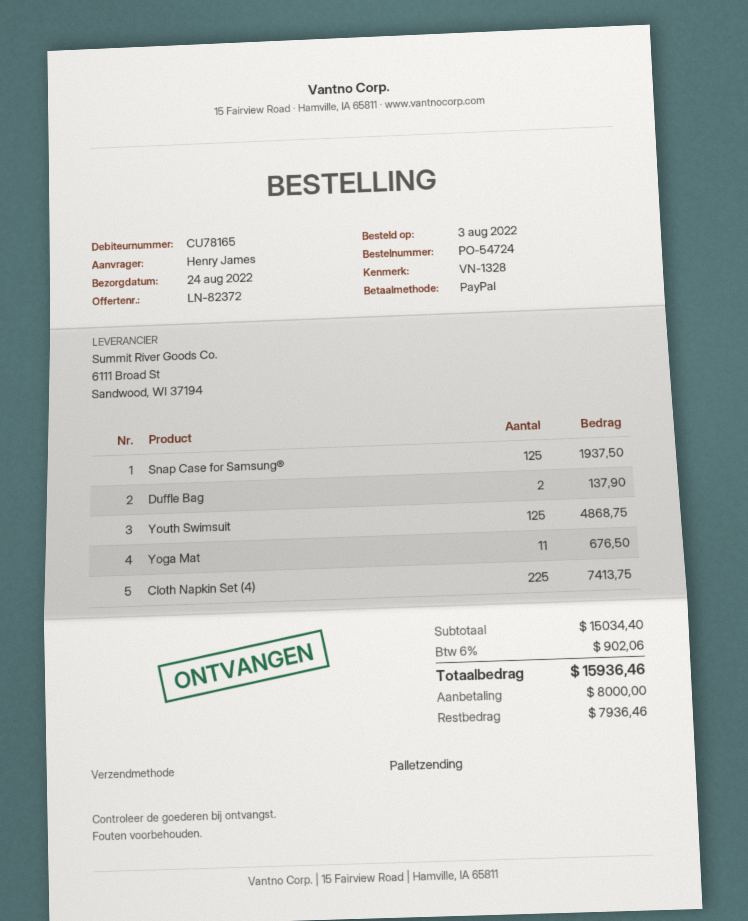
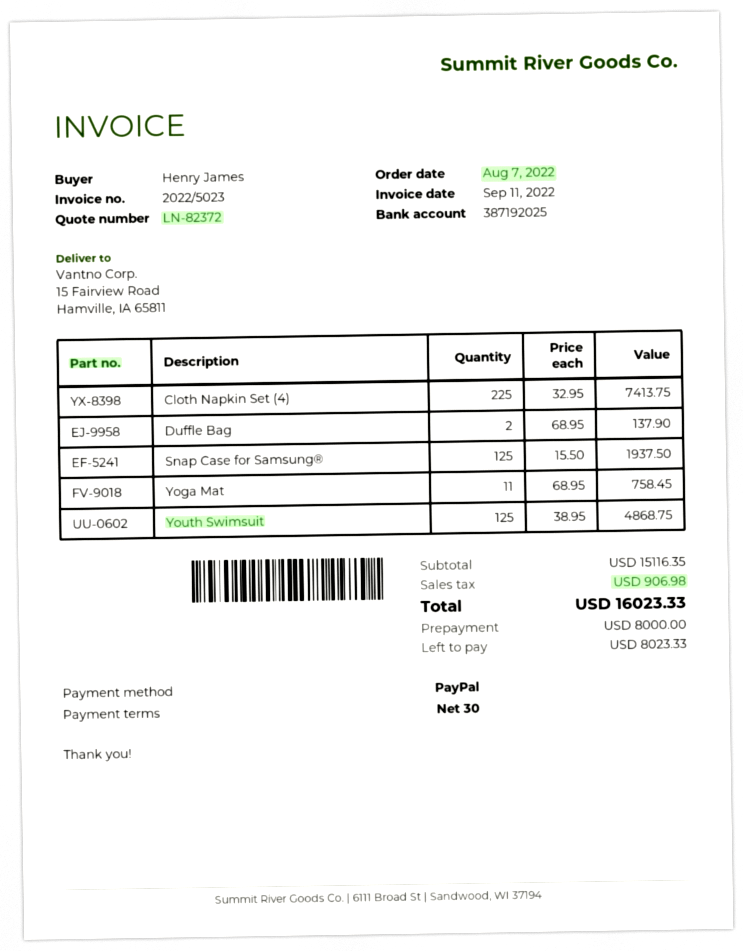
order date: 2022-08-03 -> 2022-08-07
Yoga Mat: 11 for 676.50 -> 11 for 758.45
subtotal: 15034.40 -> 15116.35
tax: 902.06 -> 906.98
total: 15936.46 -> 16023.33
balance: 7936.46 -> 8023.33

